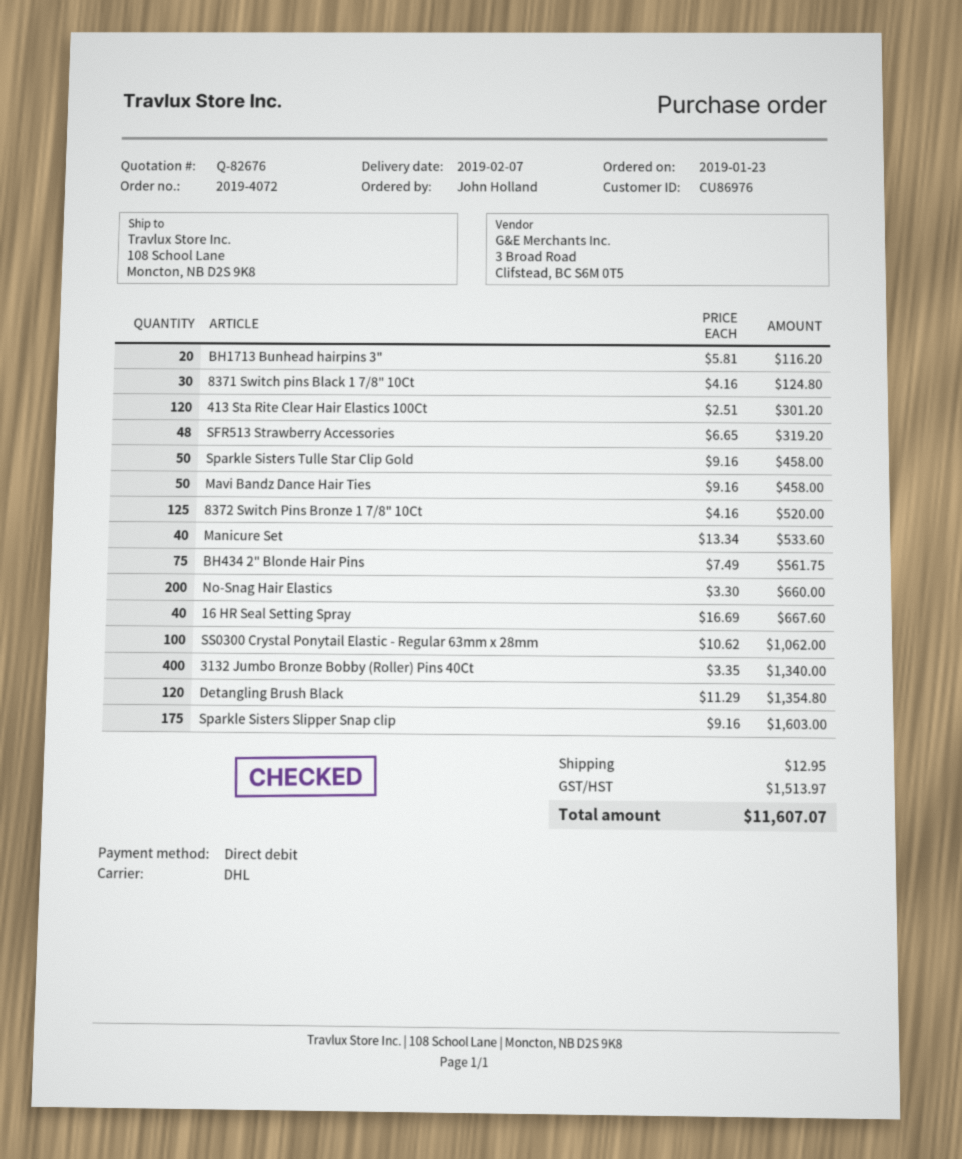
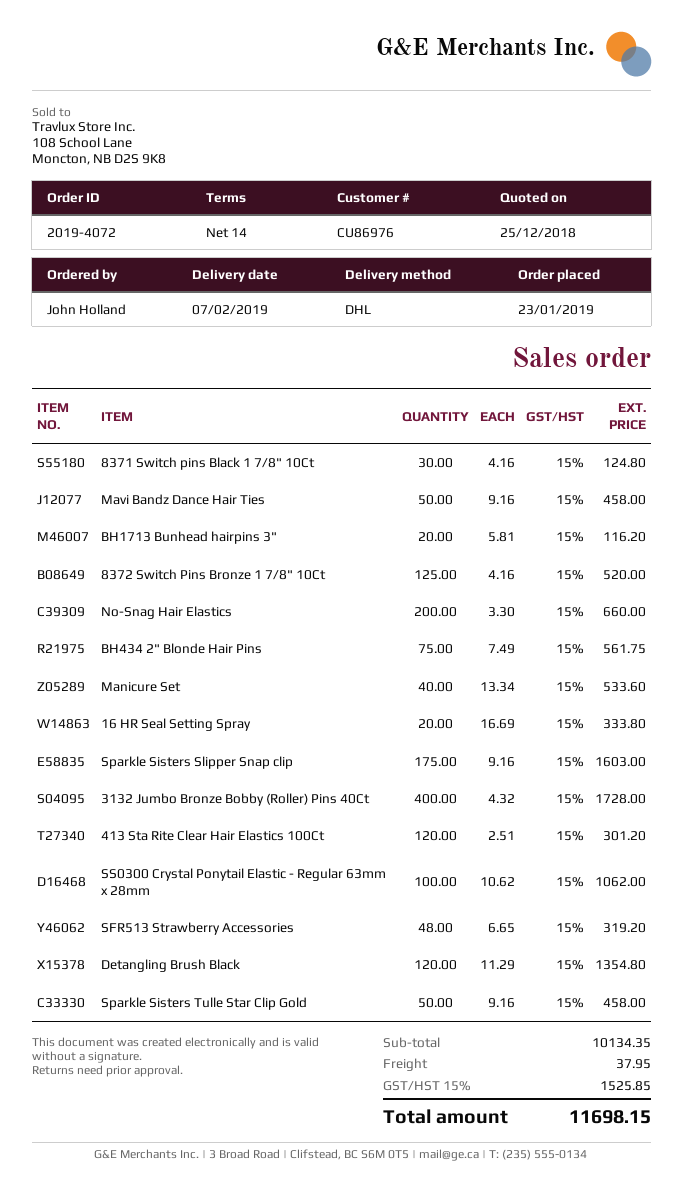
16 HR Seal Setting Spray: 40 x 16.69 = 667.60 -> 20 x 16.69 = 333.80
3132 Jumbo Bronze Bobby (Roller) Pins 40Ct: 400 x 3.35 = 1340.00 -> 400 x 4.32 = 1728.00
shipping: 12.95 -> 37.95
tax: 1513.97 -> 1525.85
total: 11607.07 -> 11698.15

